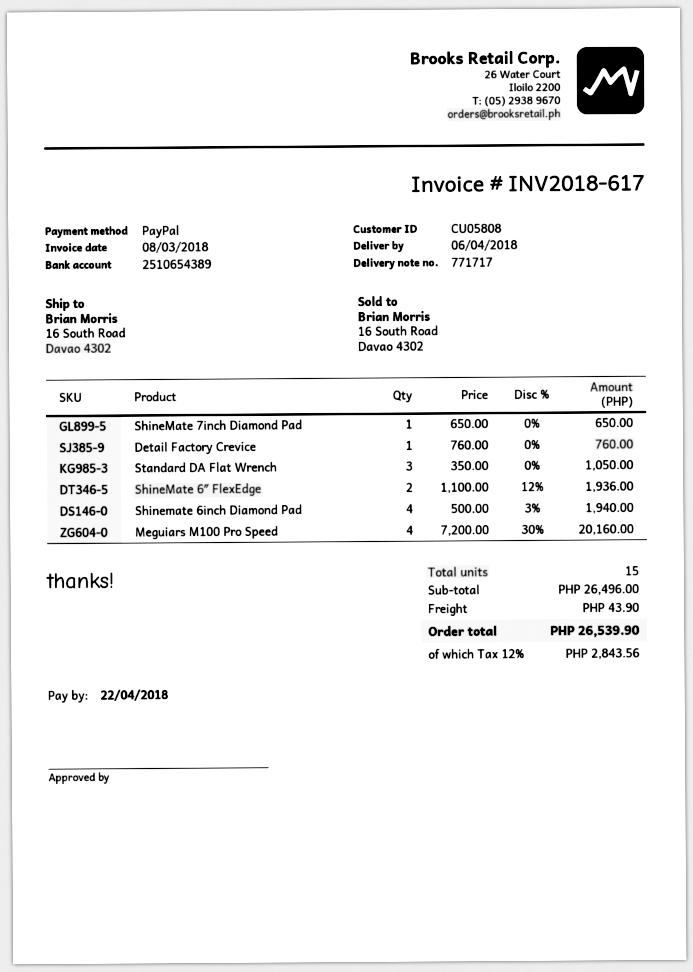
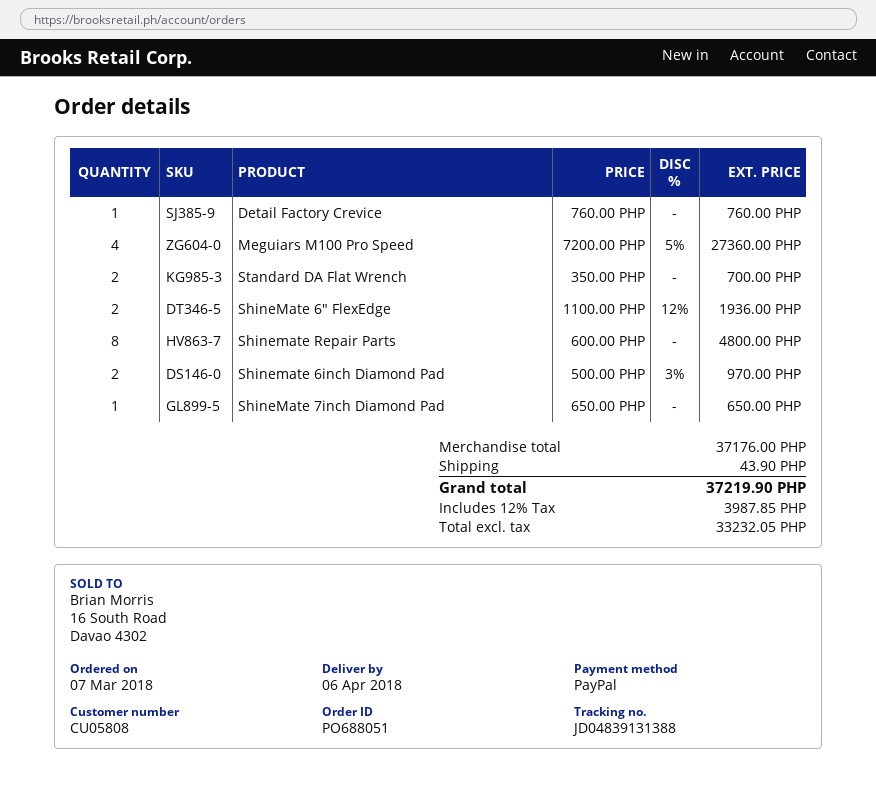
Standard DA Flat Wrench: 3 x 350.00 = 1050.00 -> 2 x 350.00 = 700.00
Shinemate 6inch Diamond Pad: 4 x 500.00 - 3% = 1940.00 -> 2 x 500.00 - 3% = 970.00
Meguiars M100 Pro Speed: 4 x 7200.00 - 30% = 20160.00 -> 4 x 7200.00 - 5% = 27360.00
Shinemate Repair Parts: none -> 8 x 600.00 = 4800.00
subtotal: 26496.00 -> 37176.00
tax: 12% = 2843.56 -> 12% = 3987.85
total: 26539.90 -> 37219.90

